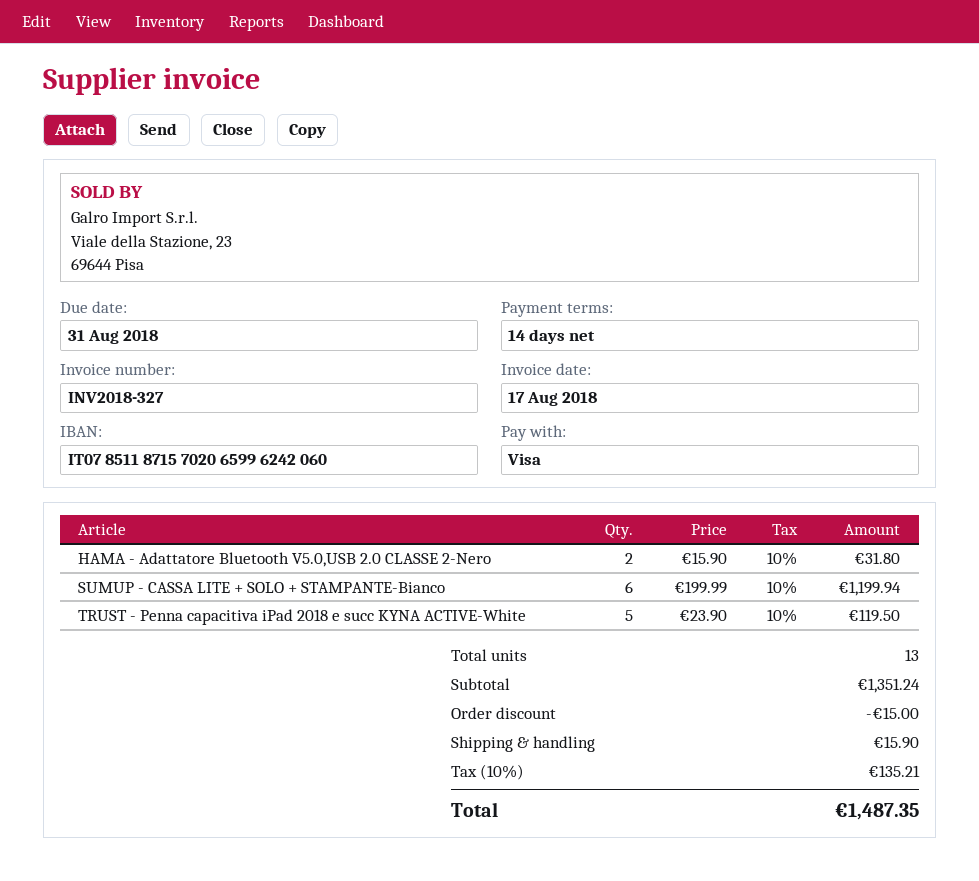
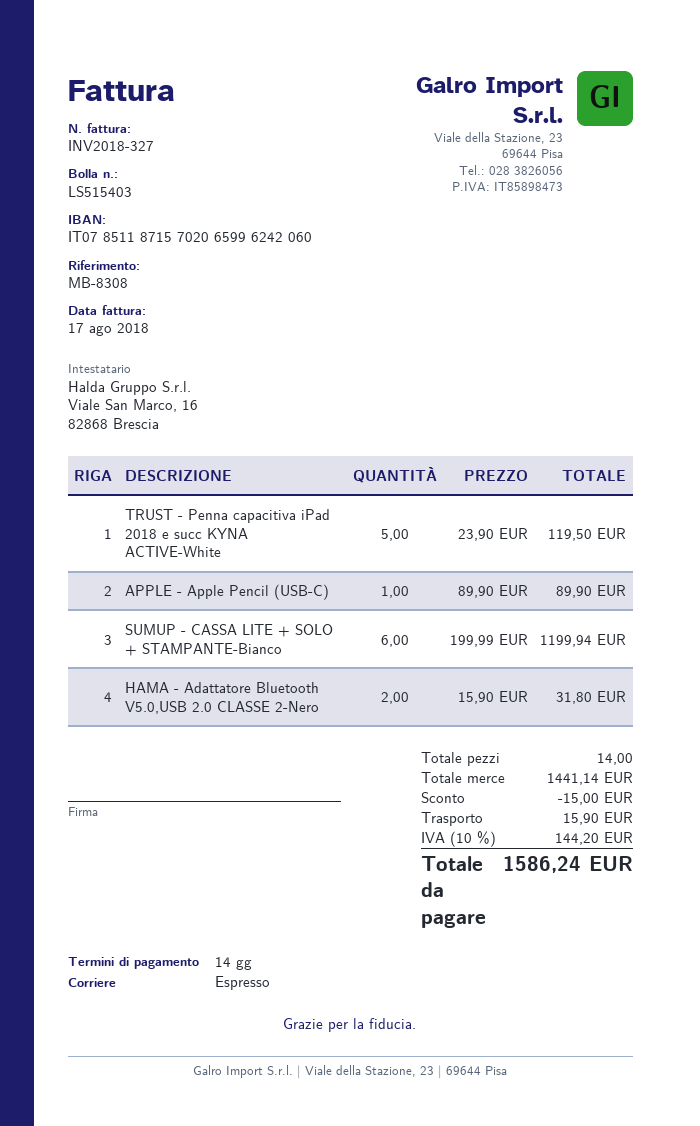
APPLE - Apple Pencil (USB-C): none -> 1 x 89.90 = 89.90
total quantity: 13 -> 14
subtotal: 1351.24 -> 1441.14
tax: 10% = 135.21 -> 10% = 144.20
total: 1487.35 -> 1586.24

